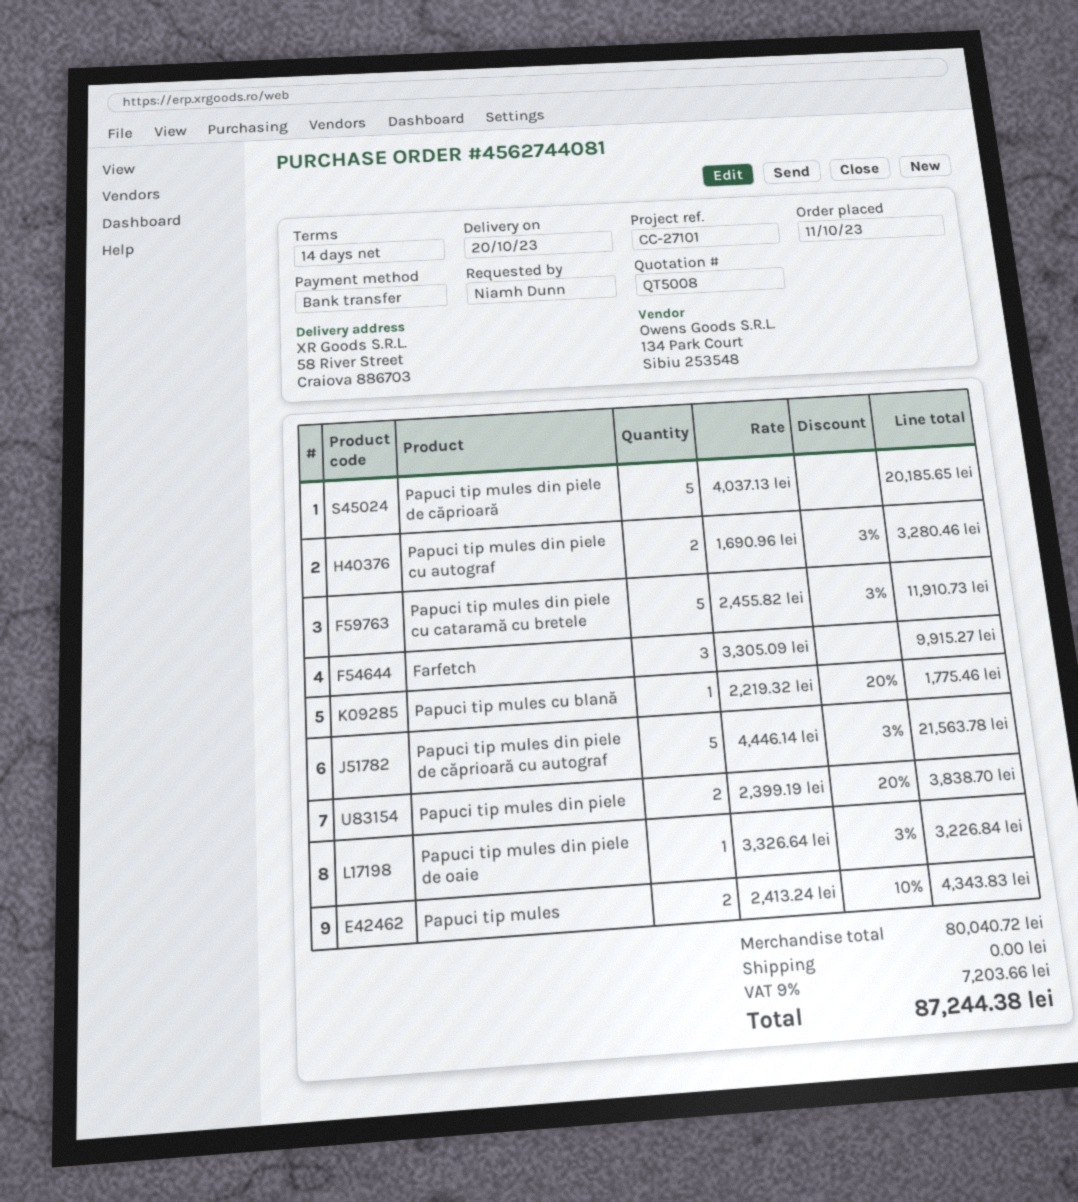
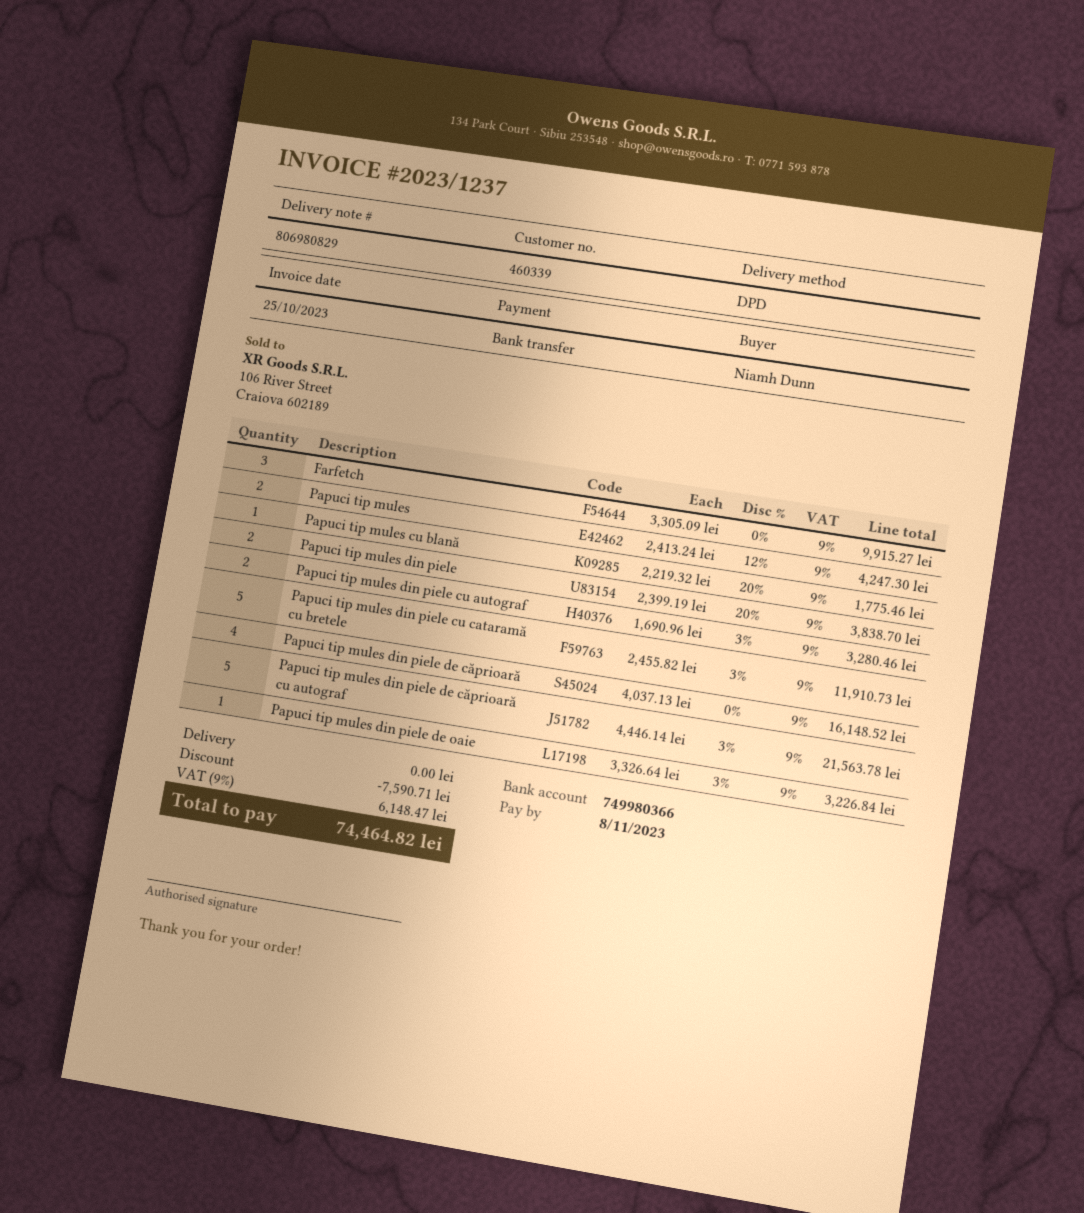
Papuci tip mules din piele de căprioară: 5 x 4037.13 = 20185.65 -> 4 x 4037.13 = 16148.52
Papuci tip mules: 2 x 2413.24 - 10% = 4343.83 -> 2 x 2413.24 - 12% = 4247.30
discount: none -> 7590.71
tax: 9% = 7203.66 -> 9% = 6148.47
total: 87244.38 -> 74464.82

